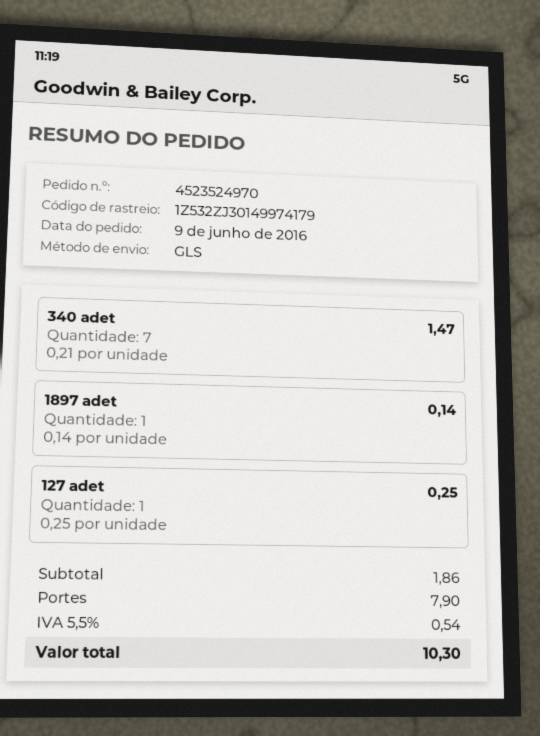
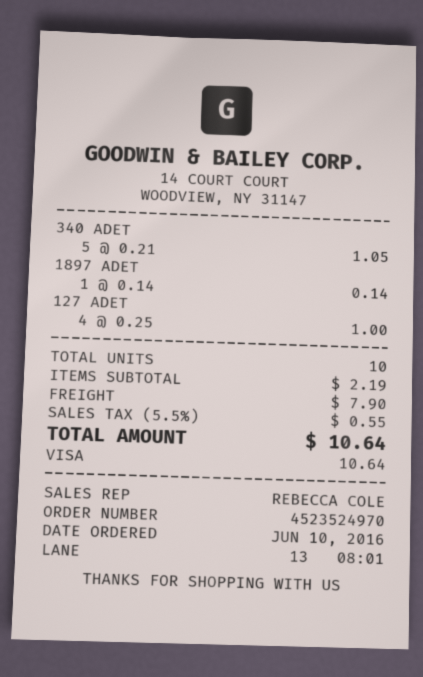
order date: 2016-06-09 -> 2016-06-10
340 adet: 7 x 0.21 = 1.47 -> 5 x 0.21 = 1.05
127 adet: 1 x 0.25 = 0.25 -> 4 x 0.25 = 1.00
subtotal: 1.86 -> 2.19
tax: 5.5% = 0.54 -> 5.5% = 0.55
total: 10.30 -> 10.64

